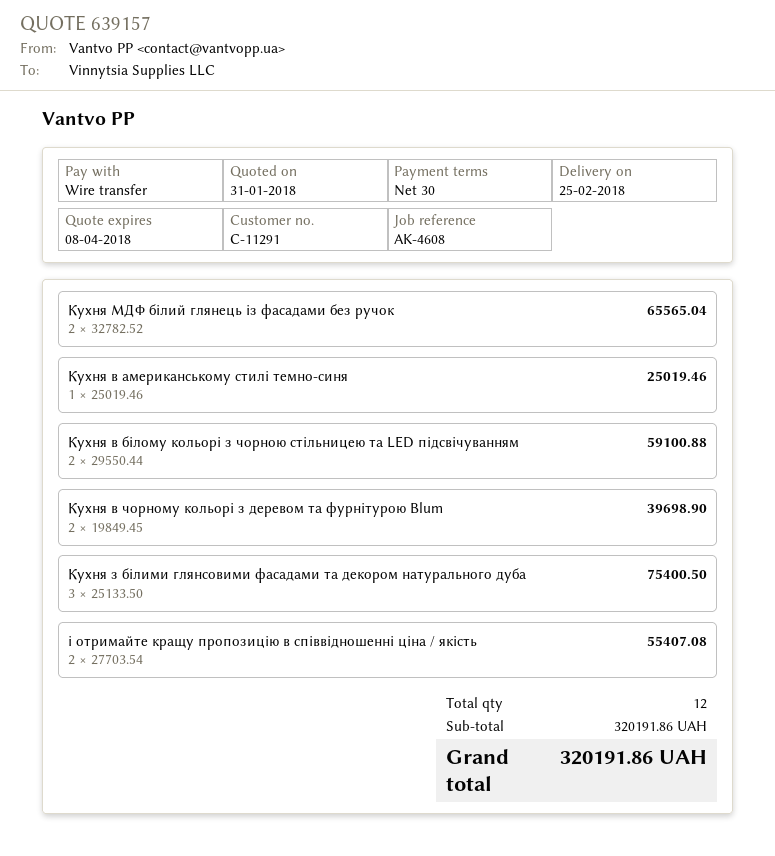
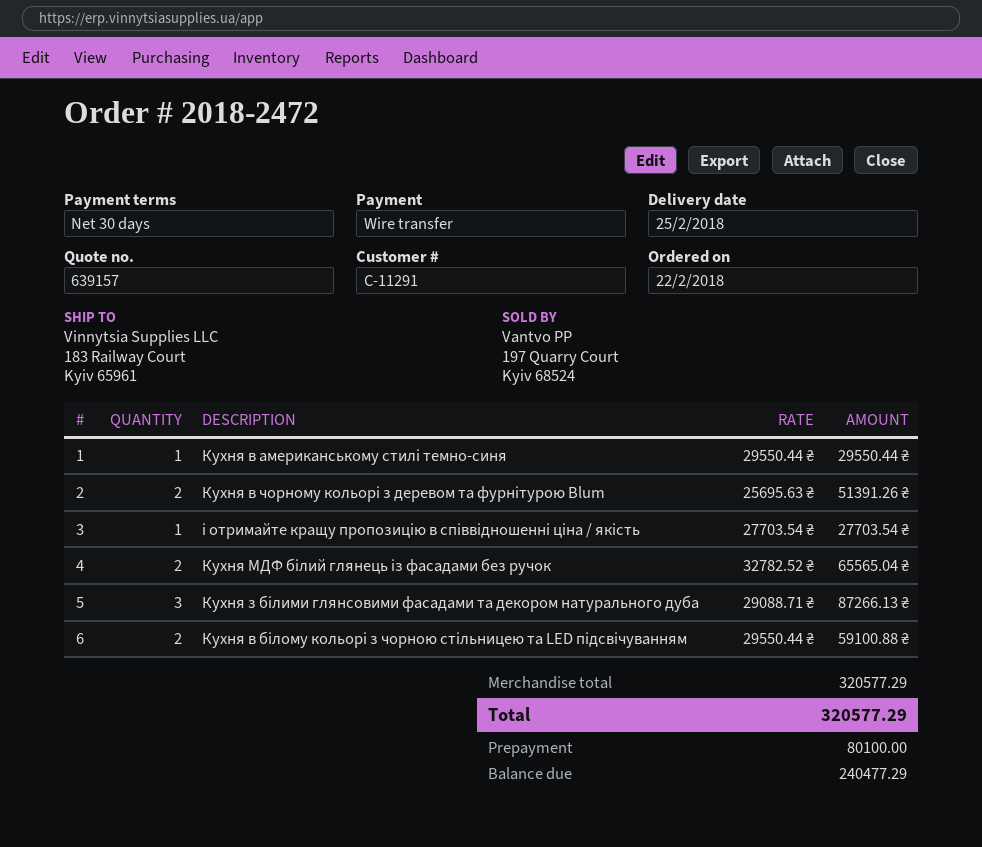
Кухня в американському стилі темно-синя: 1 x 25019.46 = 25019.46 -> 1 x 29550.44 = 29550.44
Кухня в чорному кольорі з деревом та фурнітурою Blum: 2 x 19849.45 = 39698.90 -> 2 x 25695.63 = 51391.26
Кухня з білими глянсовими фасадами та декором натурального дуба: 3 x 25133.50 = 75400.50 -> 3 x 29088.71 = 87266.13
і отримайте кращу пропозицію в співвідношенні ціна / якість: 2 x 27703.54 = 55407.08 -> 1 x 27703.54 = 27703.54
subtotal: 320191.86 -> 320577.29
total: 320191.86 -> 320577.29

